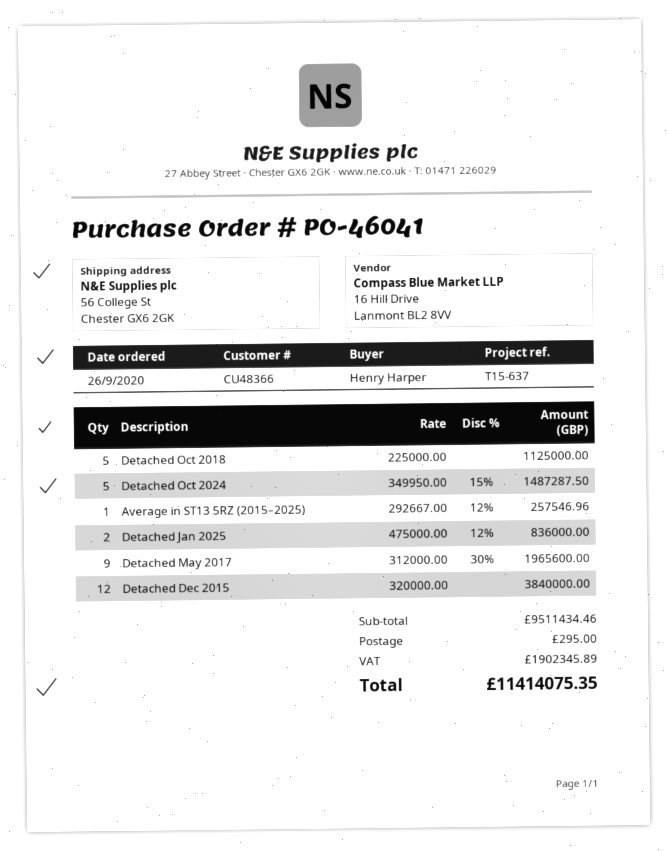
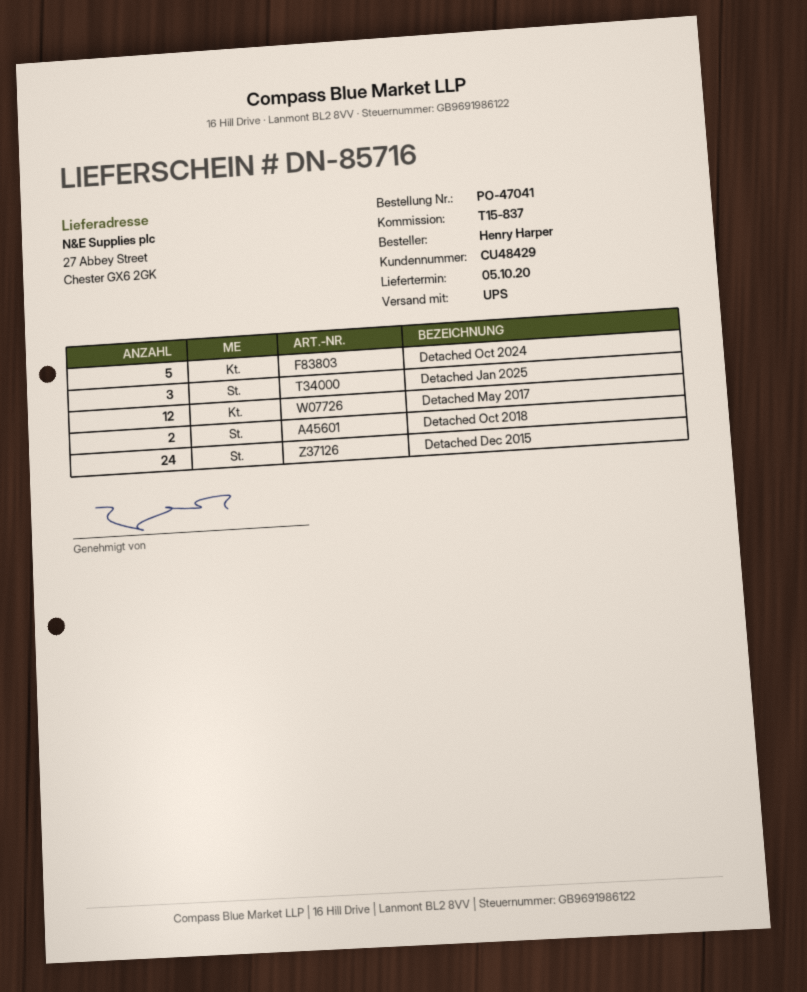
order number: PO-46041 -> PO-47041
customer number: CU48366 -> CU48429
reference: T15-637 -> T15-837
ship to: 56 College St, Chester GX6 2GK -> 27 Abbey Street, Chester GX6 2GK
Detached Oct 2018: 5 -> 2
Average in ST13 5RZ (2015–2025): 1 -> none
Detached Jan 2025: 2 -> 3
Detached May 2017: 9 -> 12
Detached Dec 2015: 12 -> 24

